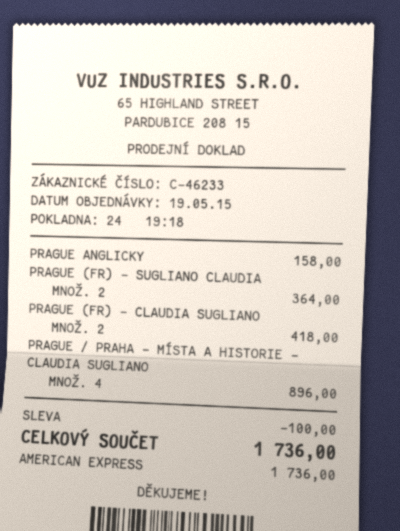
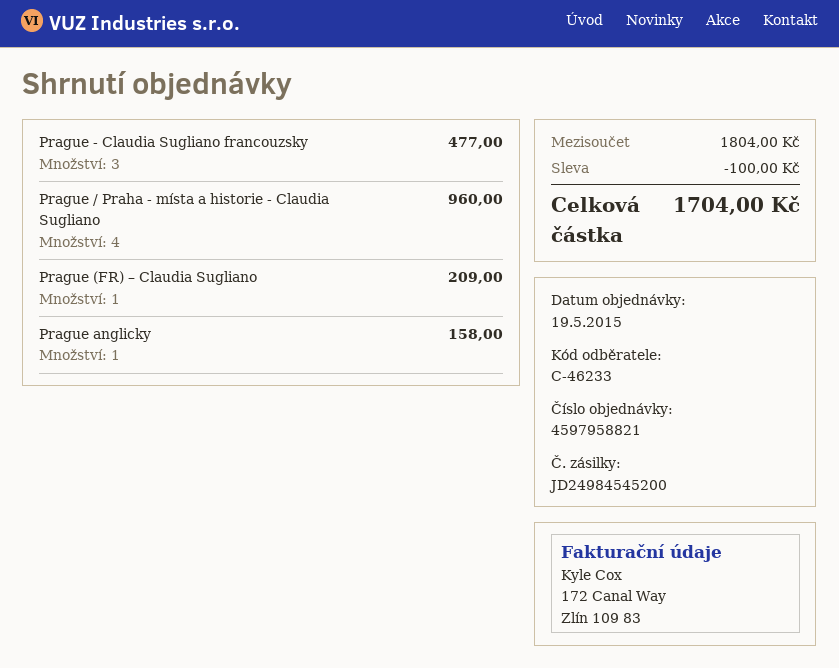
PRAGUE (FR) - SUGLIANO CLAUDIA: 2 for 364.00 -> none
PRAGUE (FR) – CLAUDIA SUGLIANO: 2 for 418.00 -> 1 for 209.00
PRAGUE / PRAHA - MÍSTA A HISTORIE - CLAUDIA SUGLIANO: 4 for 896.00 -> 4 for 960.00
Prague - Claudia Sugliano francouzsky: none -> 3 for 477.00
total: 1736.00 -> 1704.00

